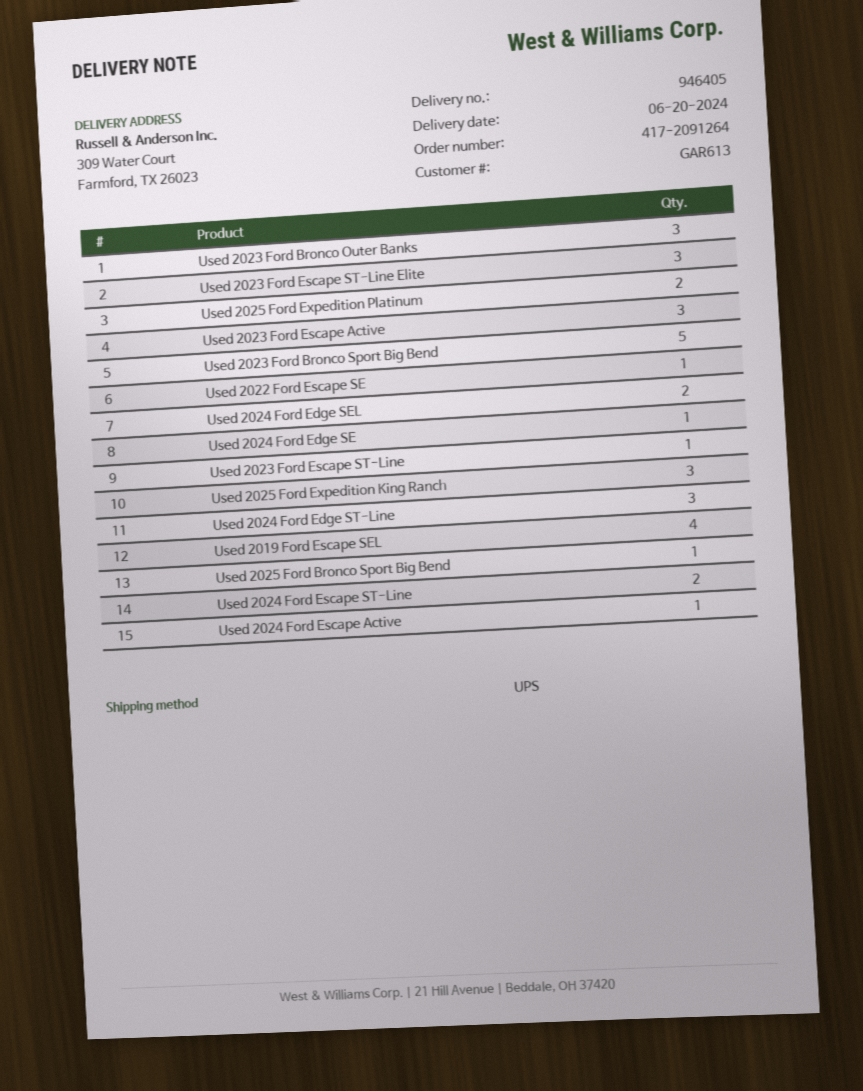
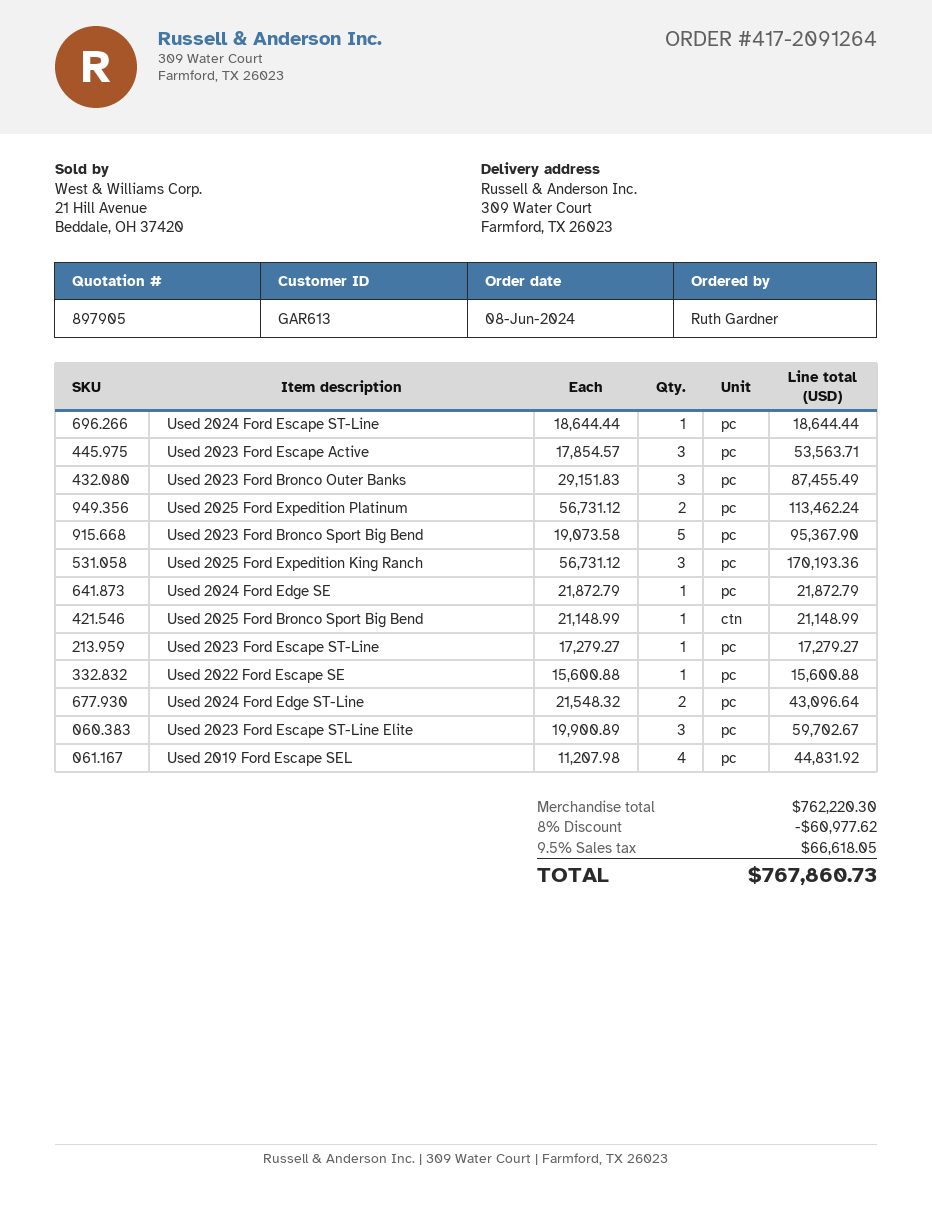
Used 2024 Ford Edge SEL: 2 -> none
Used 2024 Ford Edge ST-Line: 3 -> 2
Used 2024 Ford Escape ST-Line: 2 -> 1
Used 2024 Ford Escape Active: 1 -> none

